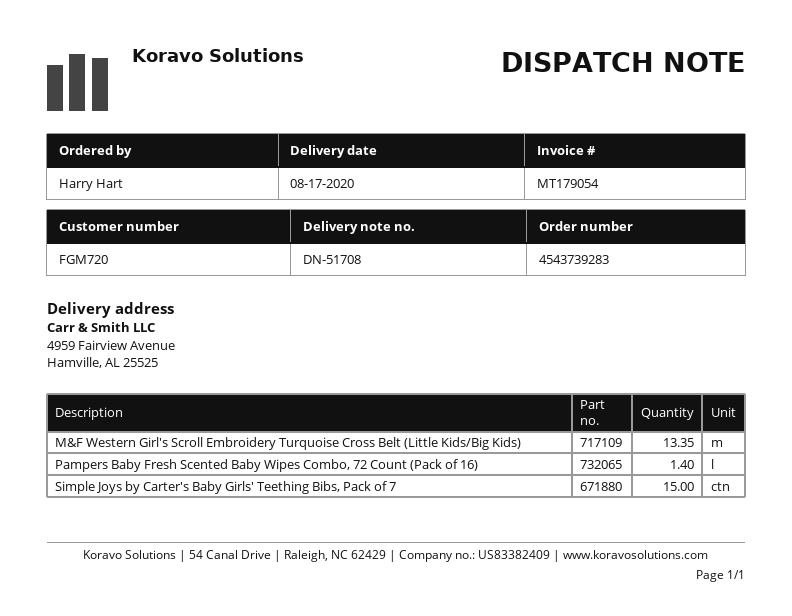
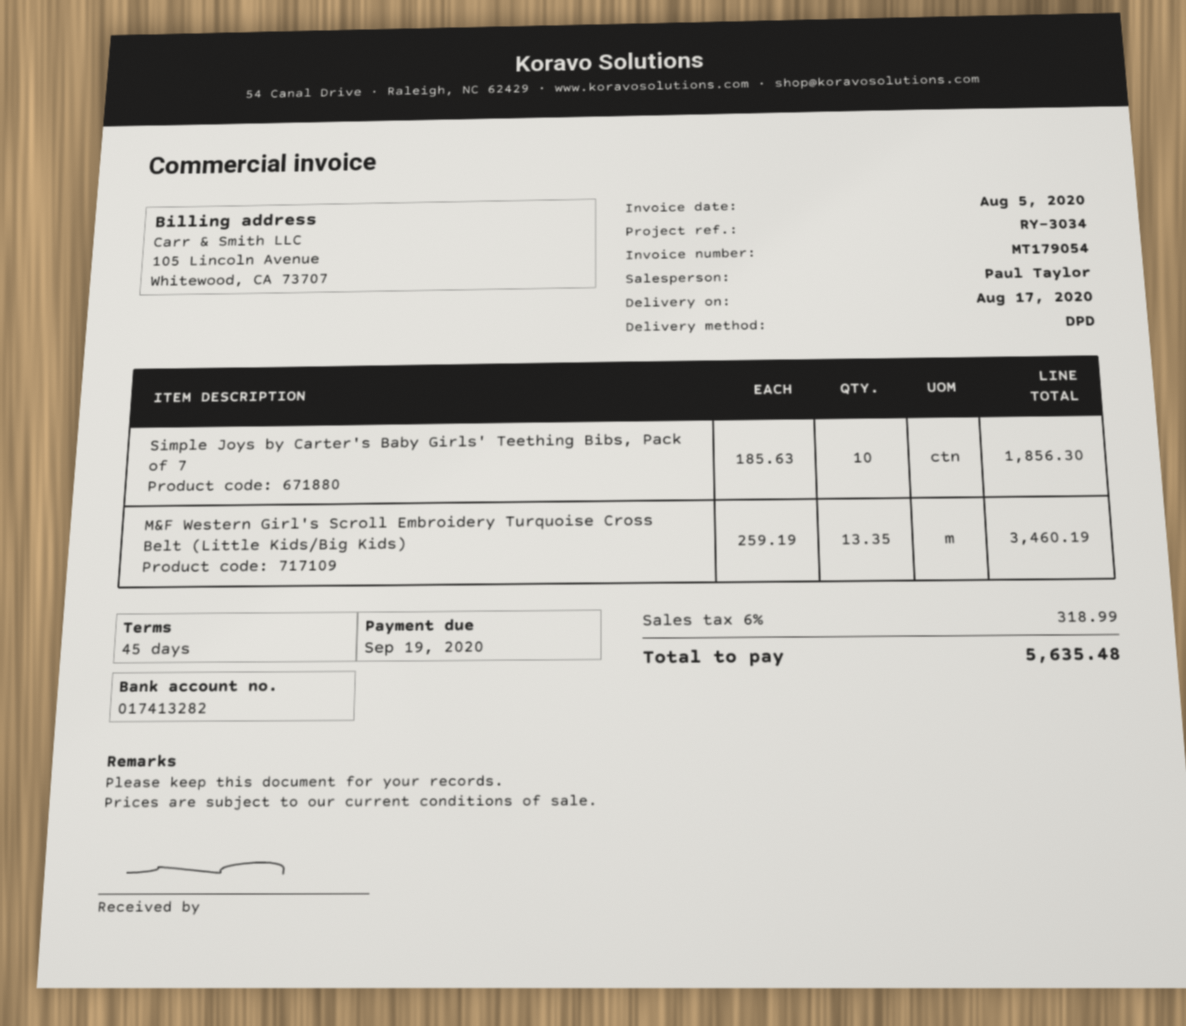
Pampers Baby Fresh Scented Baby Wipes Combo, 72 Count (Pack of 16): 1.4 -> none
Simple Joys by Carter's Baby Girls' Teething Bibs, Pack of 7: 15 -> 10

